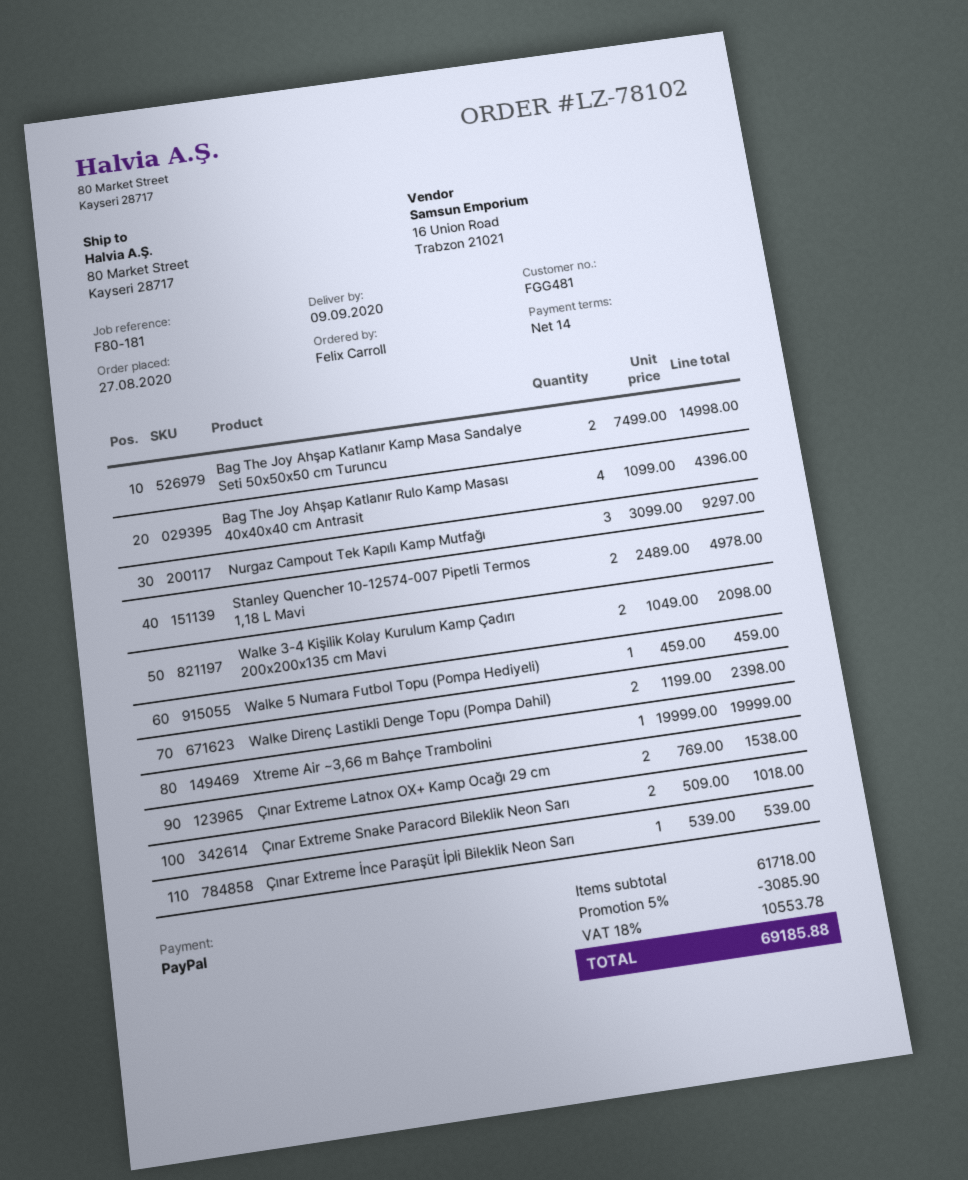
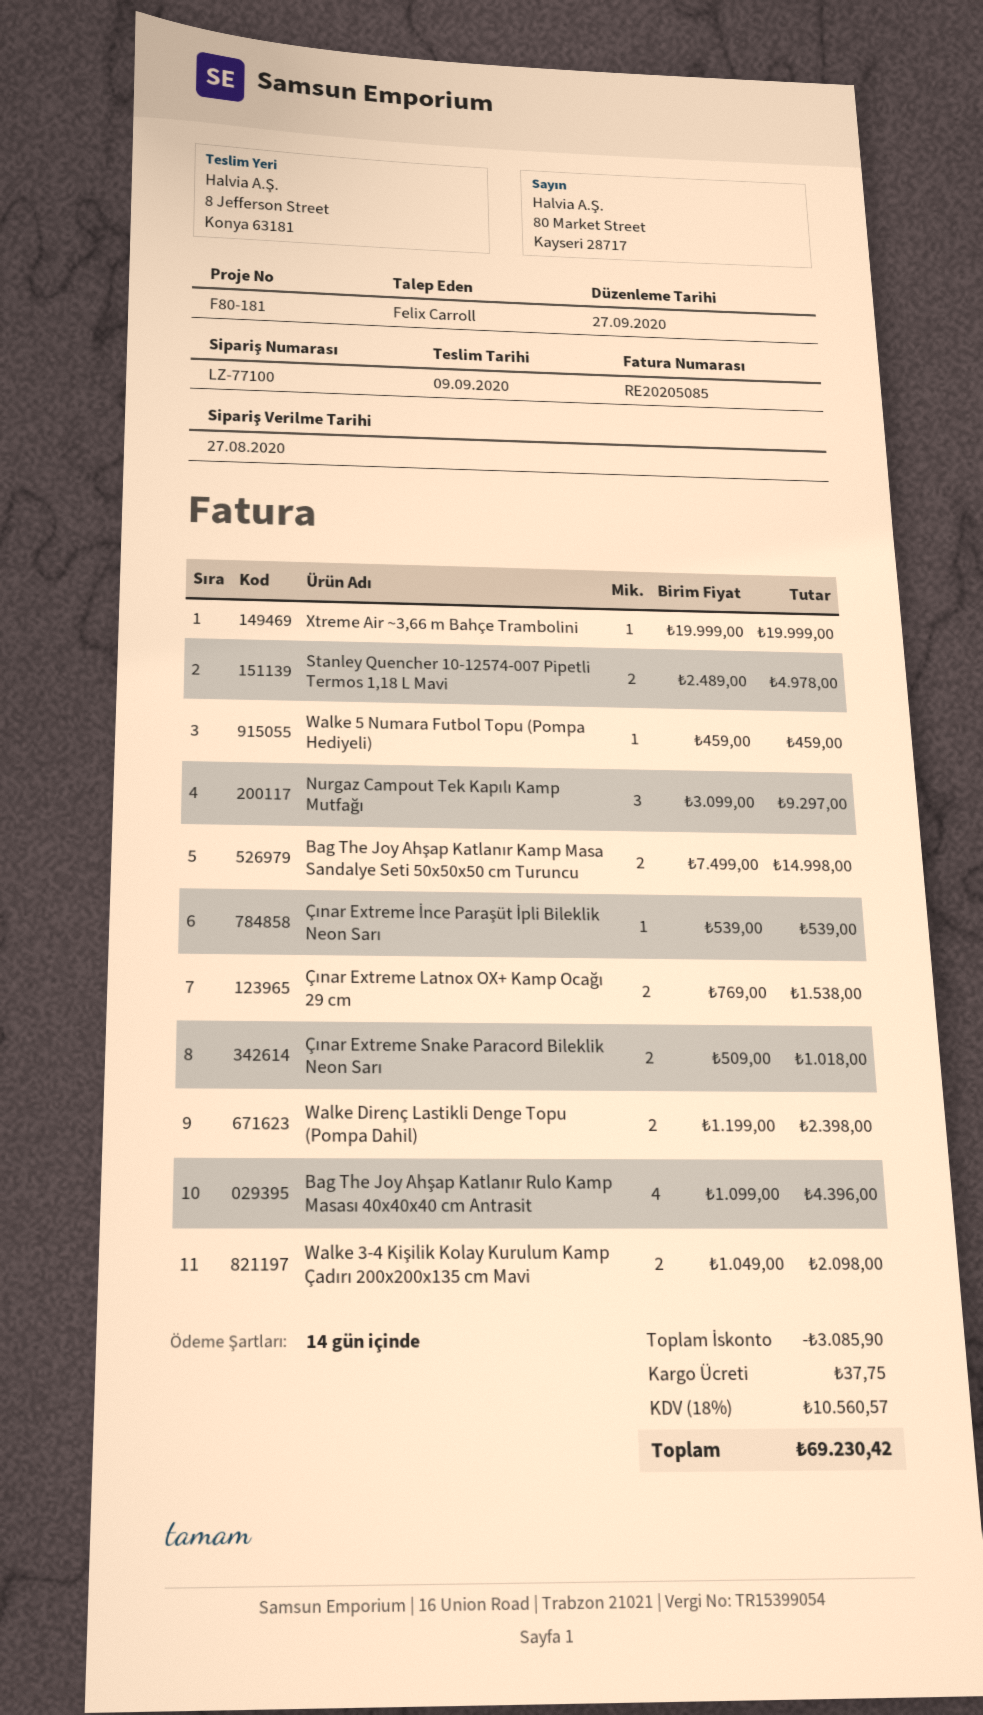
order number: LZ-78102 -> LZ-77100
ship to: 80 Market Street, Kayseri 28717 -> 8 Jefferson Street, Konya 63181
shipping: none -> 37.75
tax: 18% = 10553.78 -> 18% = 10560.57
total: 69185.88 -> 69230.42

